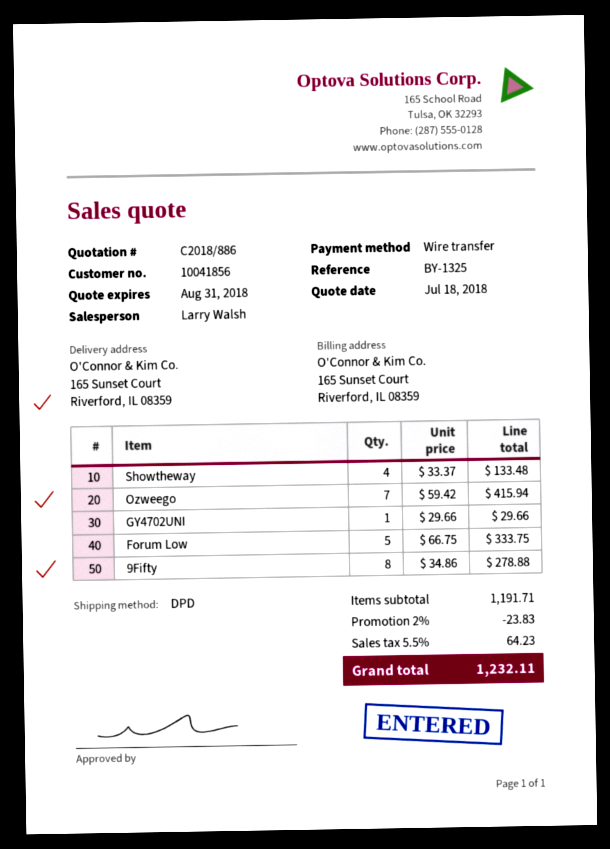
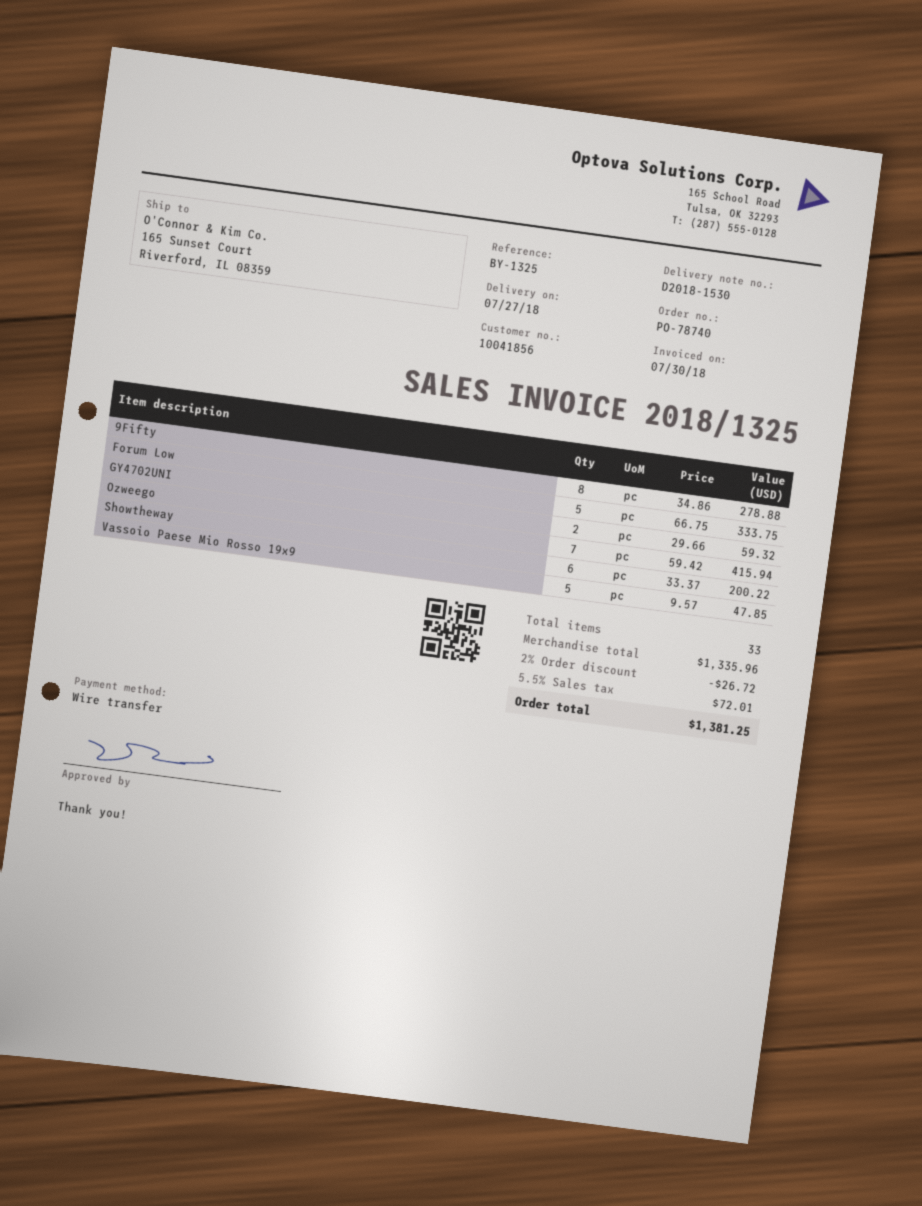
Showtheway: 4 x 33.37 = 133.48 -> 6 x 33.37 = 200.22
GY4702UNI: 1 x 29.66 = 29.66 -> 2 x 29.66 = 59.32
Vassoio Paese Mio Rosso 19x9: none -> 5 x 9.57 = 47.85
subtotal: 1191.71 -> 1335.96
discount: 2% = 23.83 -> 2% = 26.72
tax: 5.5% = 64.23 -> 5.5% = 72.01
total: 1232.11 -> 1381.25

